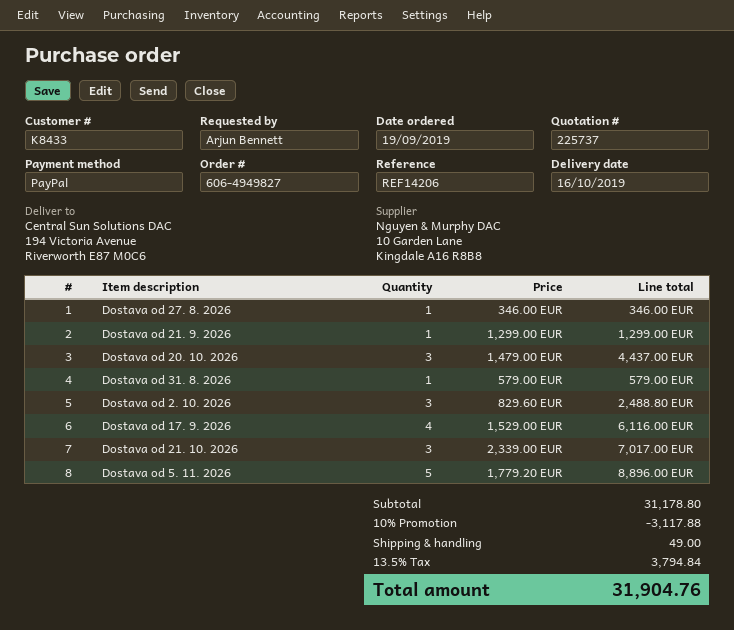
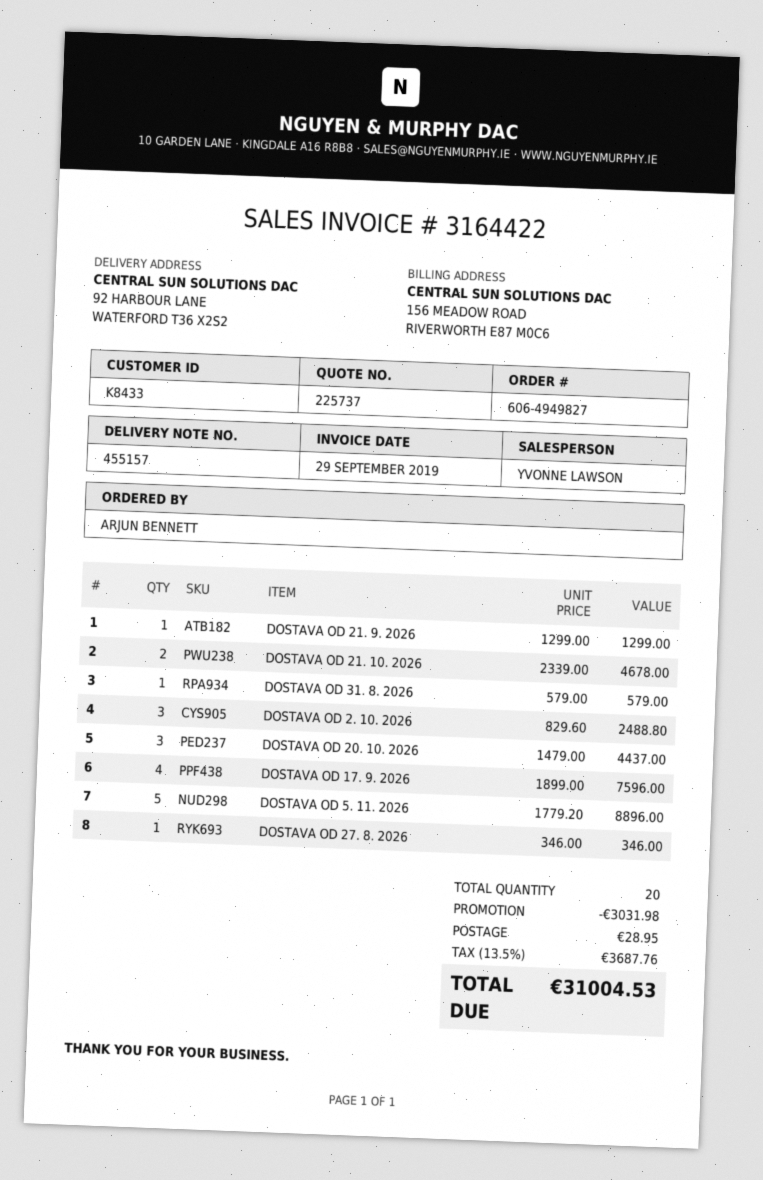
ship to: 194 Victoria Avenue, Riverworth E87 M0C6 -> 92 HARBOUR LANE, WATERFORD T36 X2S2
Dostava od 17. 9. 2026: 4 x 1529.00 = 6116.00 -> 4 x 1899.00 = 7596.00
Dostava od 21. 10. 2026: 3 x 2339.00 = 7017.00 -> 2 x 2339.00 = 4678.00
discount: 3117.88 -> 3031.98
shipping: 49.00 -> 28.95
tax: 13.5% = 3794.84 -> 13.5% = 3687.76
total: 31904.76 -> 31004.53

